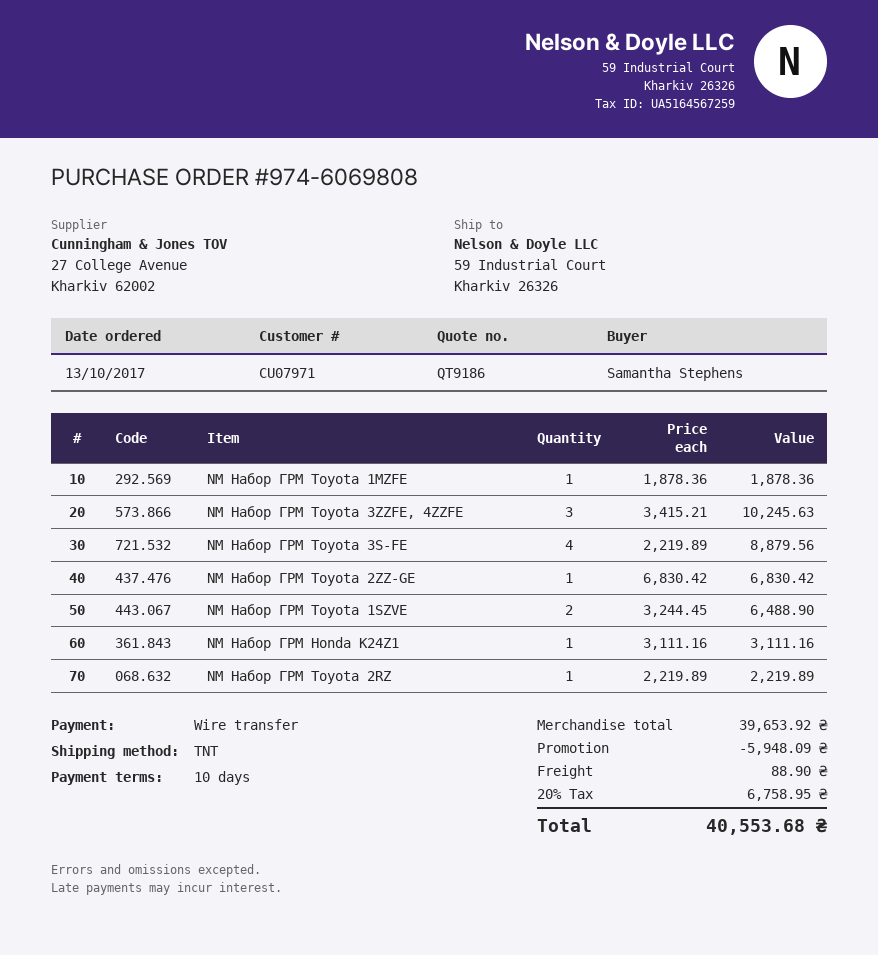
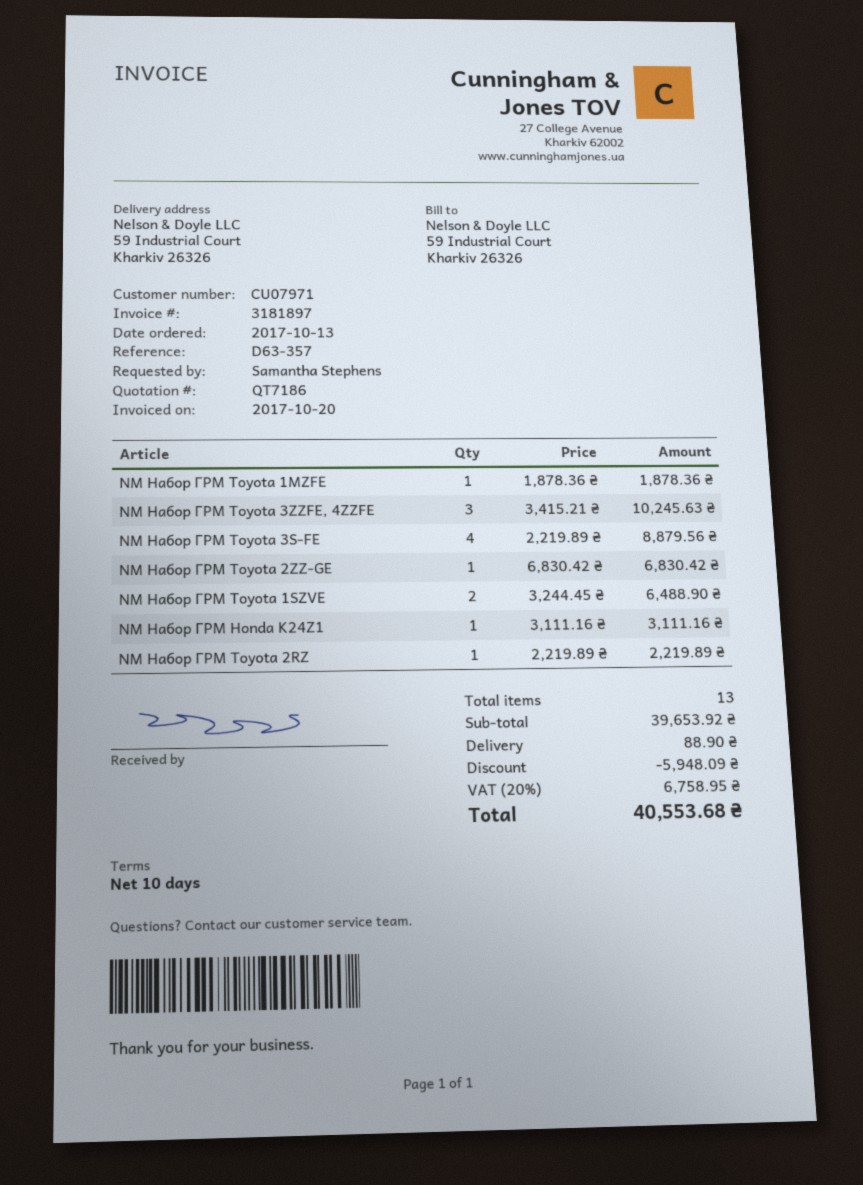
quote number: QT9186 -> QT7186

